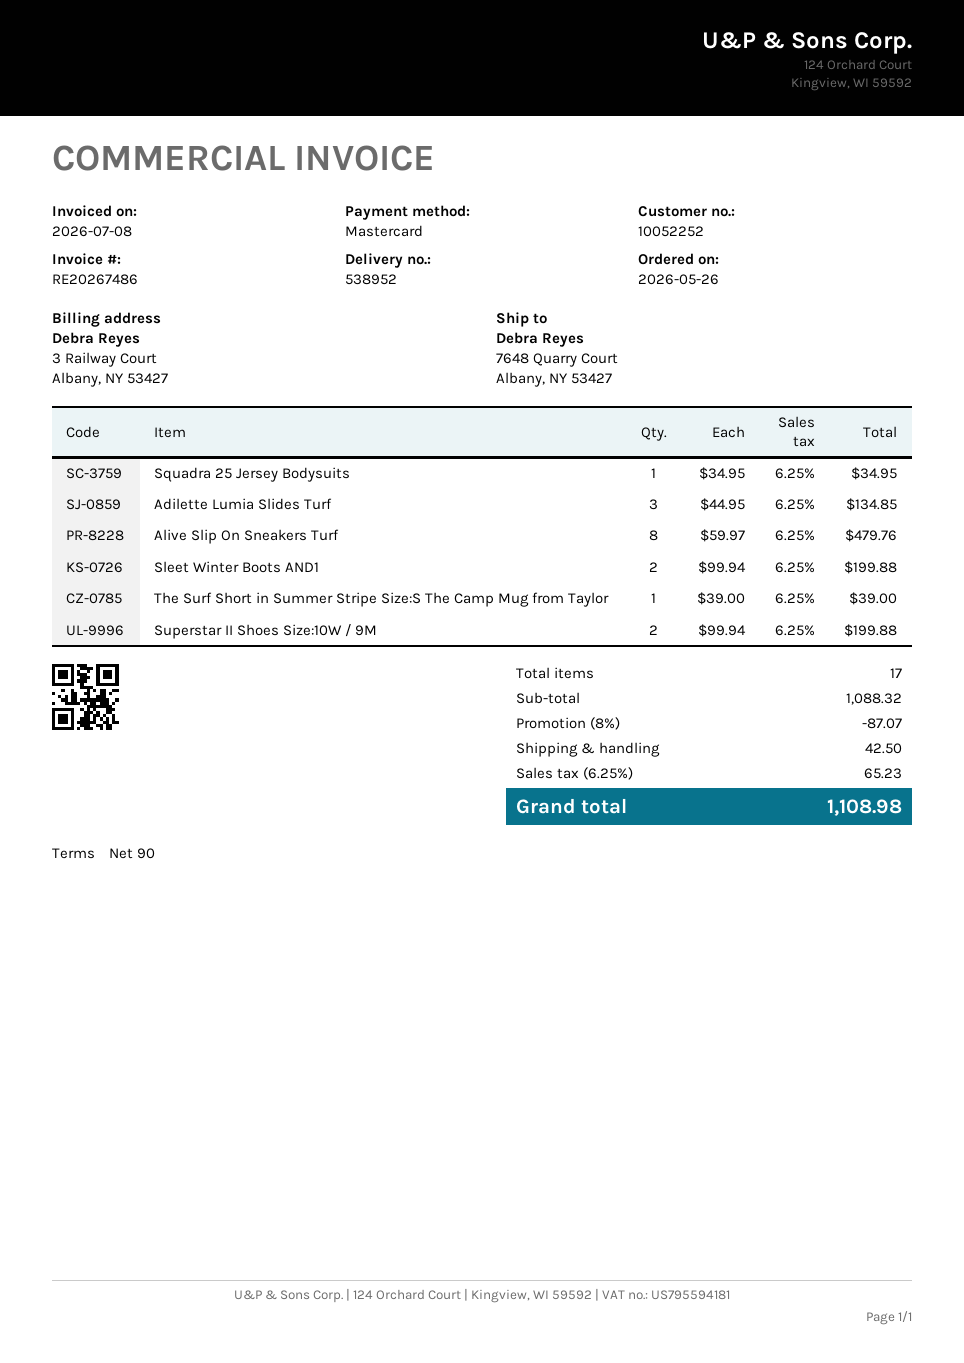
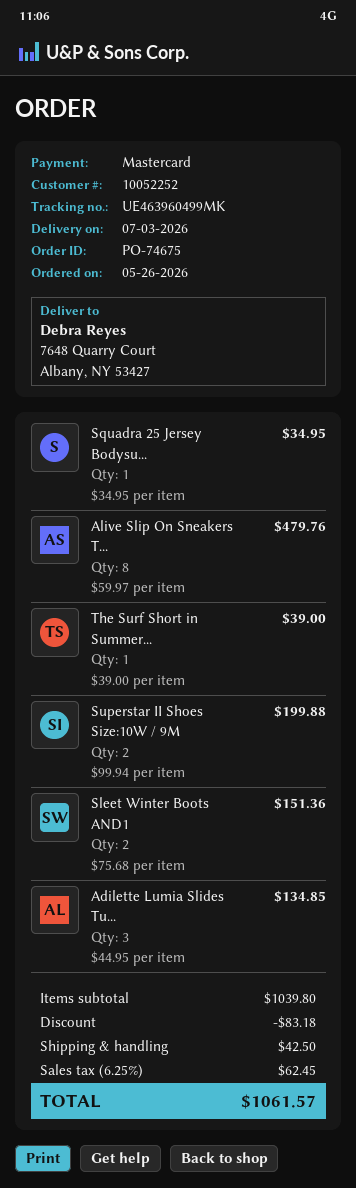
Sleet Winter Boots AND1: 2 x 99.94 = 199.88 -> 2 x 75.68 = 151.36
subtotal: 1088.32 -> 1039.80
discount: 87.07 -> 83.18
tax: 6.25% = 65.23 -> 6.25% = 62.45
total: 1108.98 -> 1061.57

